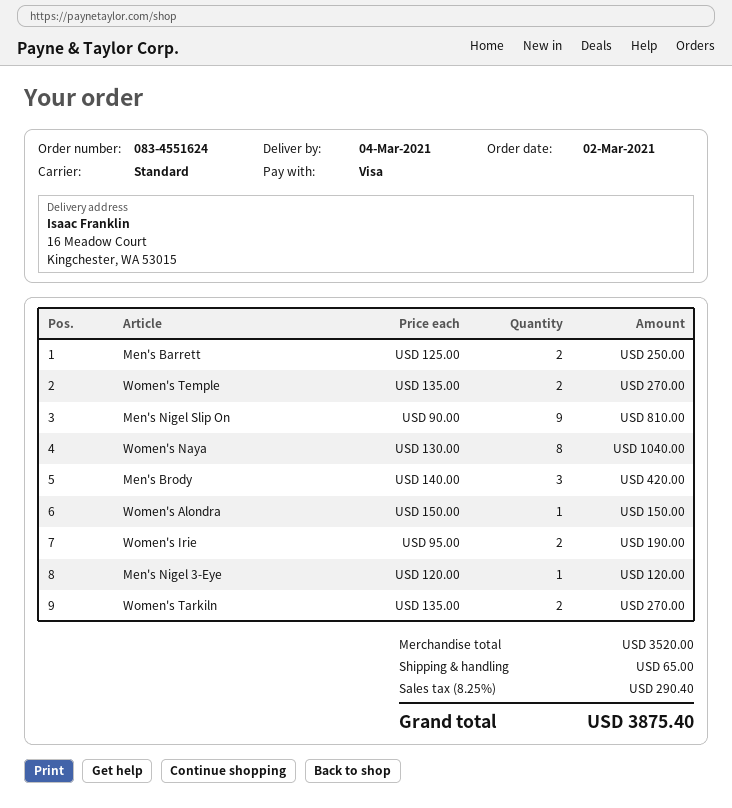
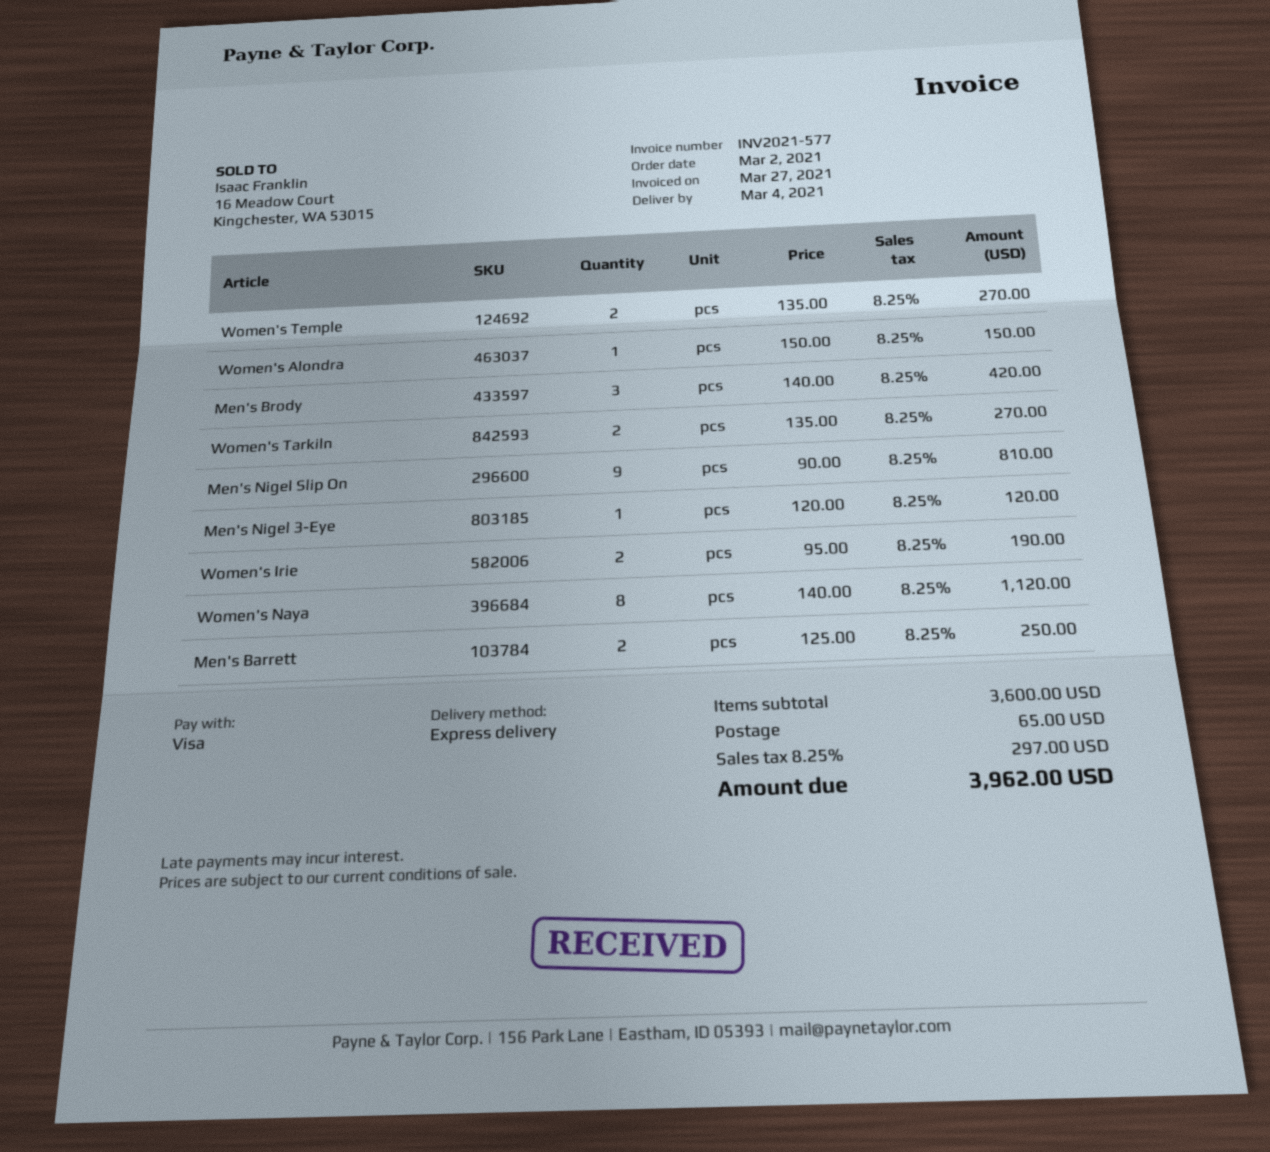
shipping method: standard -> express
Women's Naya: 8 x 130.00 = 1040.00 -> 8 x 140.00 = 1120.00
subtotal: 3520.00 -> 3600.00
tax: 8.25% = 290.40 -> 8.25% = 297.00
total: 3875.40 -> 3962.00

